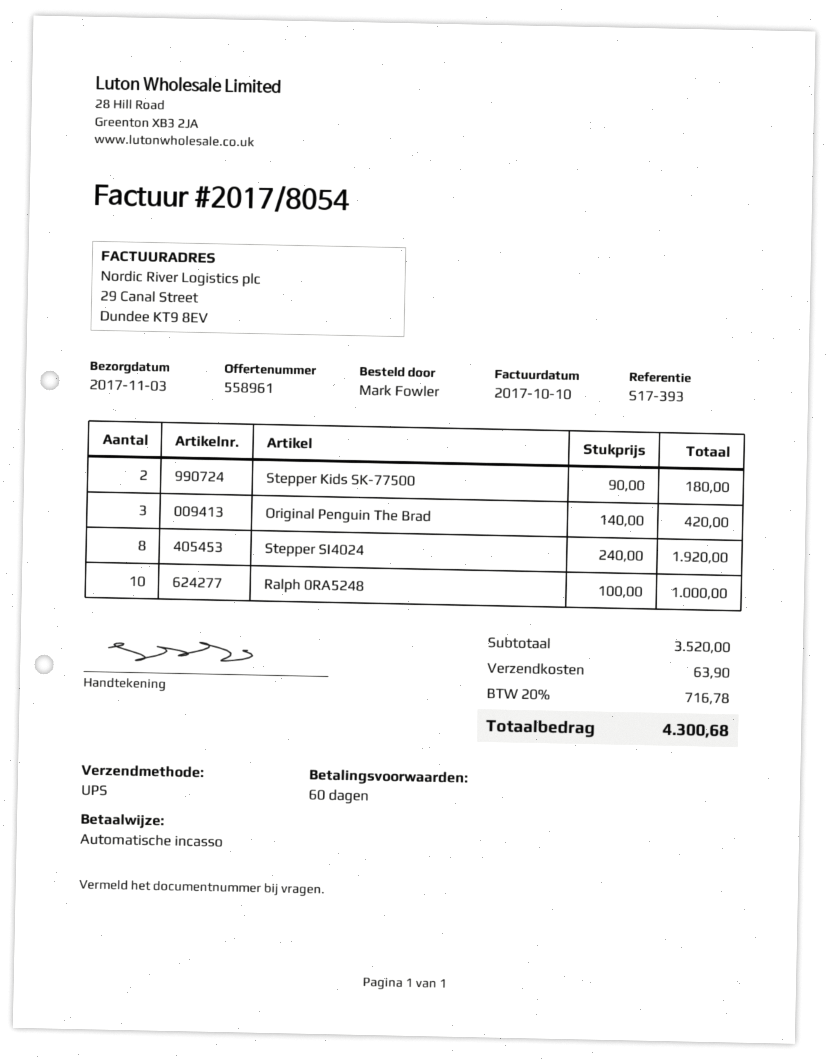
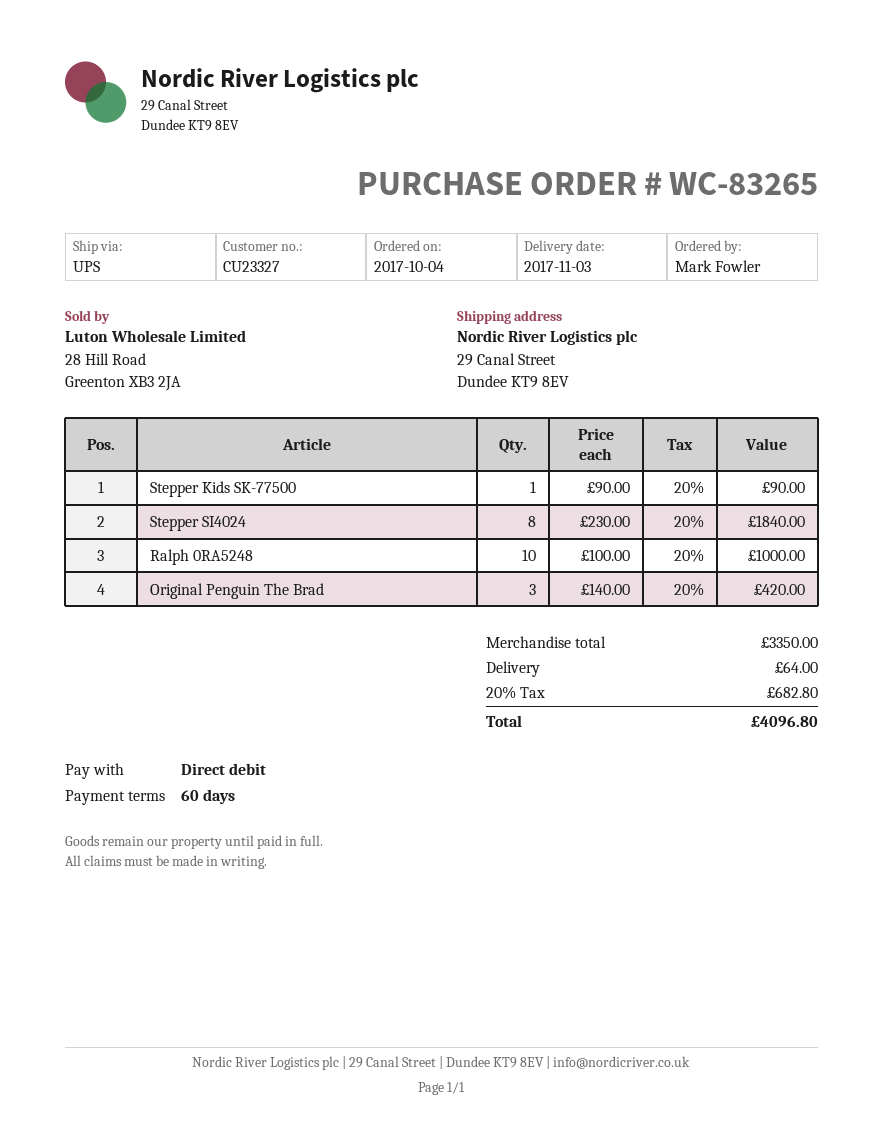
Stepper Kids SK-77500: 2 x 90.00 = 180.00 -> 1 x 90.00 = 90.00
Stepper SI4024: 8 x 240.00 = 1920.00 -> 8 x 230.00 = 1840.00
subtotal: 3520.00 -> 3350.00
shipping: 63.90 -> 64.00
tax: 20% = 716.78 -> 20% = 682.80
total: 4300.68 -> 4096.80

